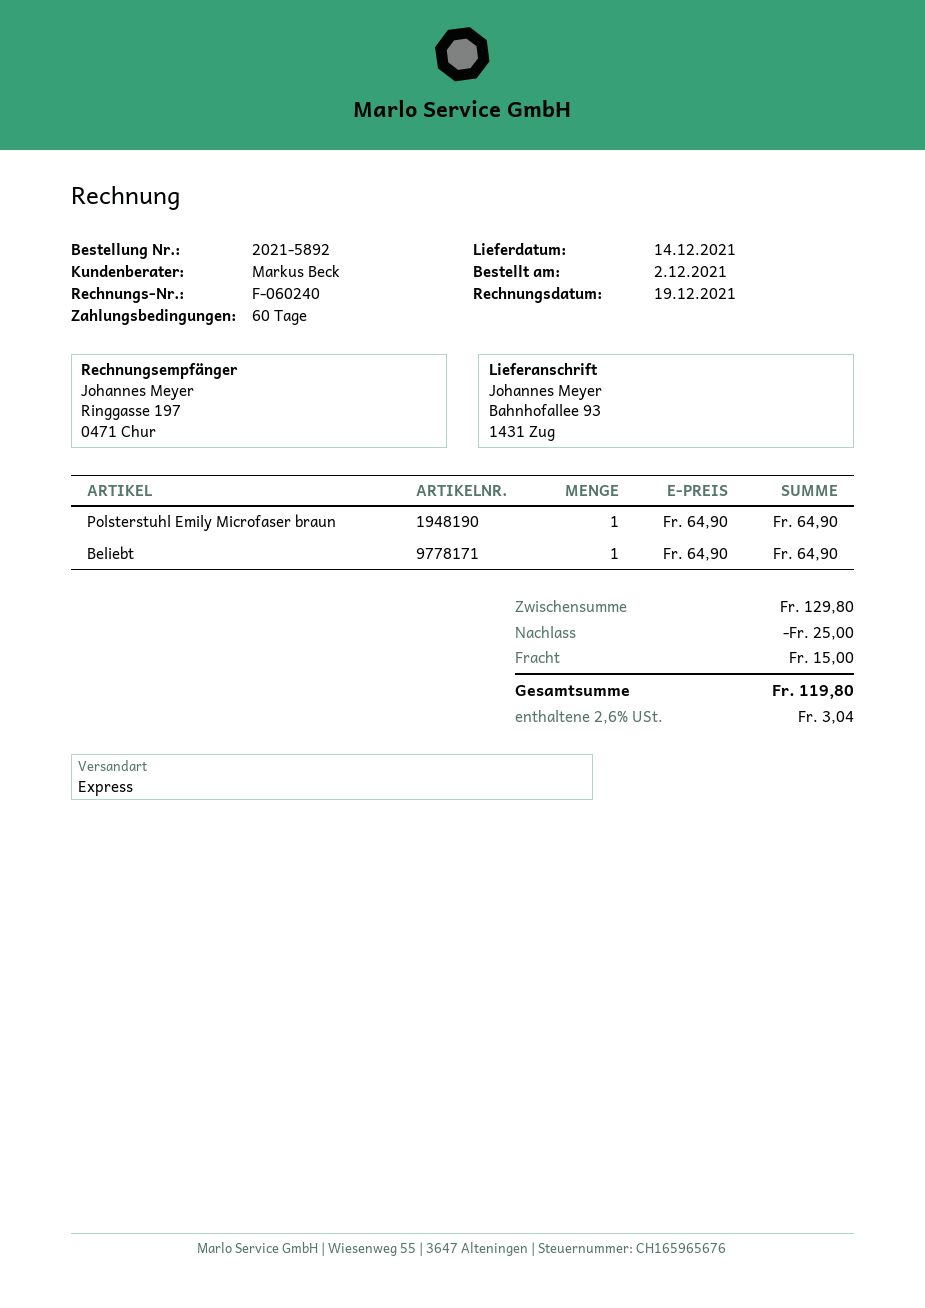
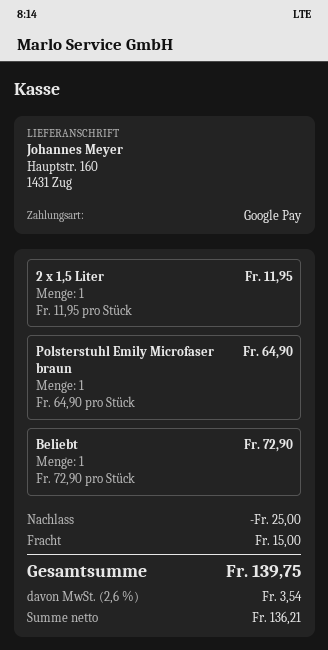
ship to: Bahnhofallee 93, 1431 Zug -> Hauptstr. 160, 1431 Zug
Beliebt: 1 x 64.90 = 64.90 -> 1 x 72.90 = 72.90
2 x 1,5 Liter: none -> 1 x 11.95 = 11.95
tax: 2.6% = 3.04 -> 2.6% = 3.54
total: 119.80 -> 139.75

